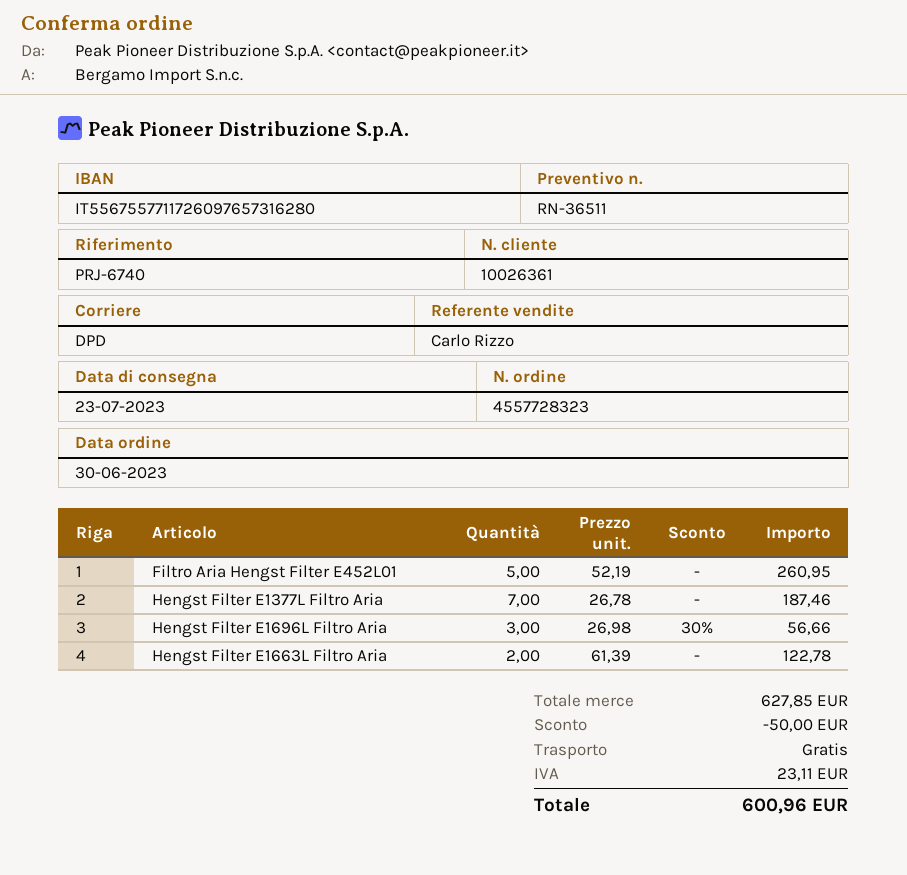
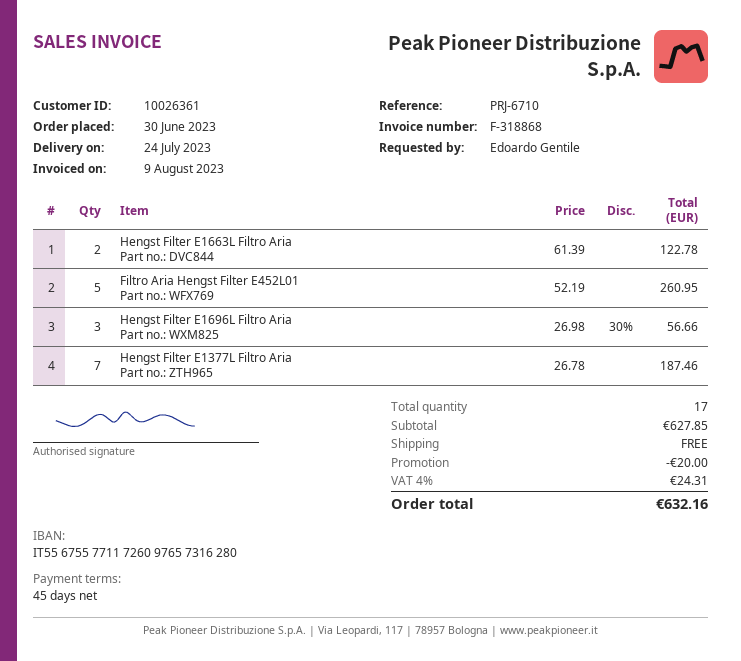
delivery date: 2023-07-23 -> 2023-07-24
reference: PRJ-6740 -> PRJ-6710
discount: 50.00 -> 20.00
tax: 23.11 -> 24.31
total: 600.96 -> 632.16

